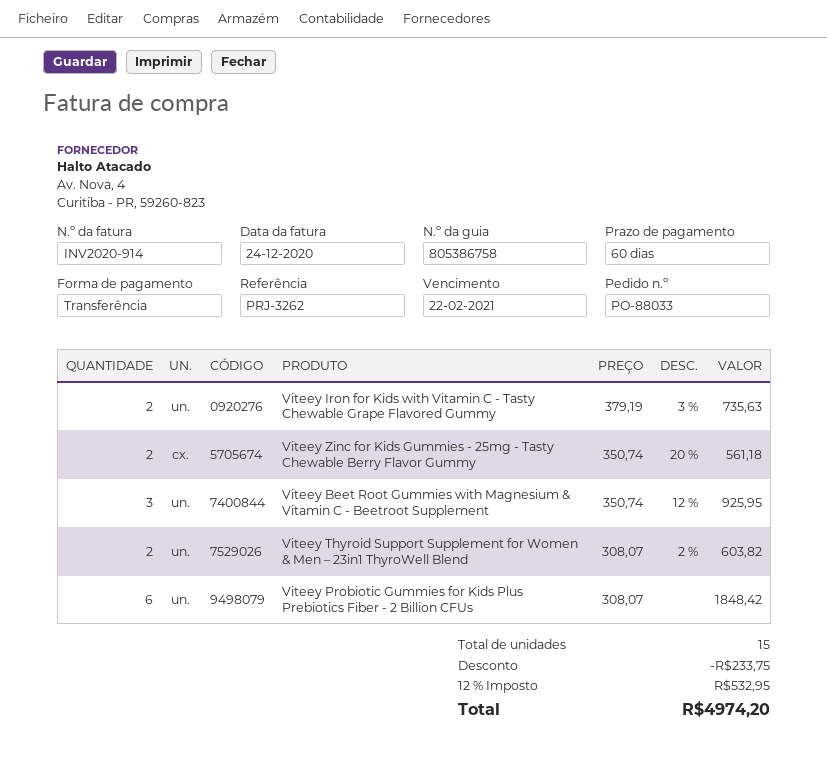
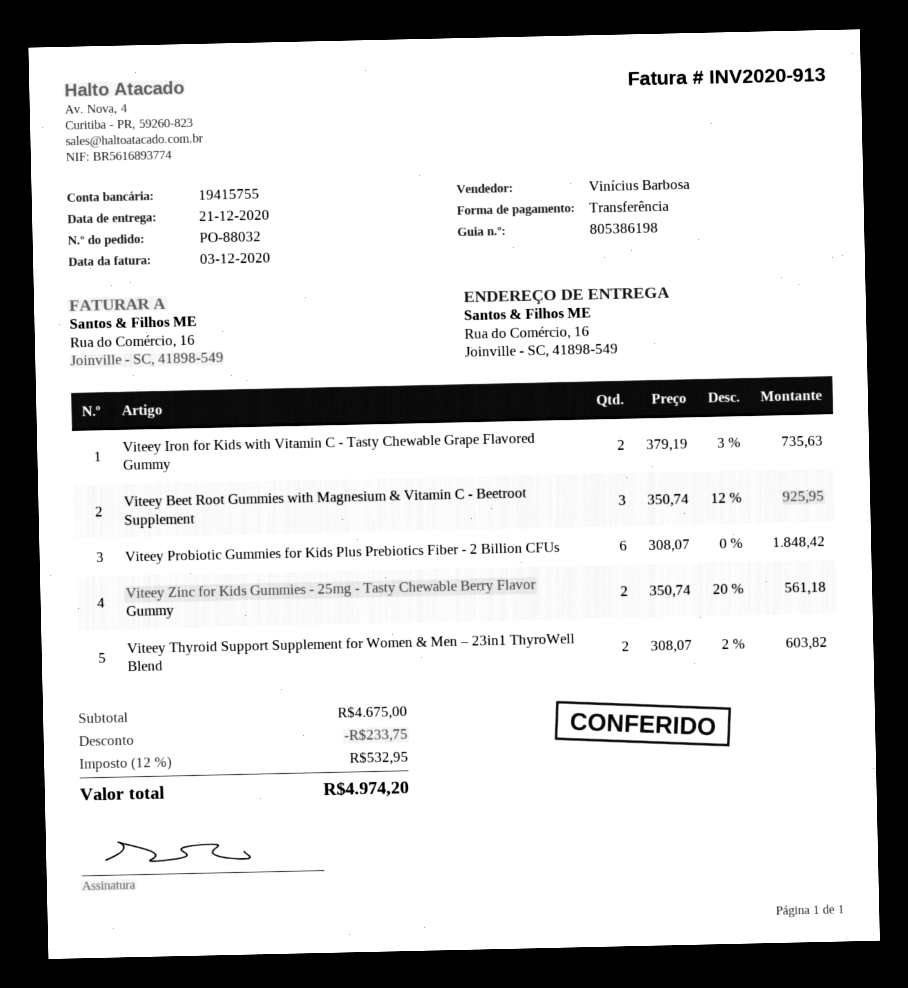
order number: PO-88033 -> PO-88032
delivery note number: 805386758 -> 805386198
invoice number: INV2020-914 -> INV2020-913
invoice date: 2020-12-24 -> 2020-12-03

